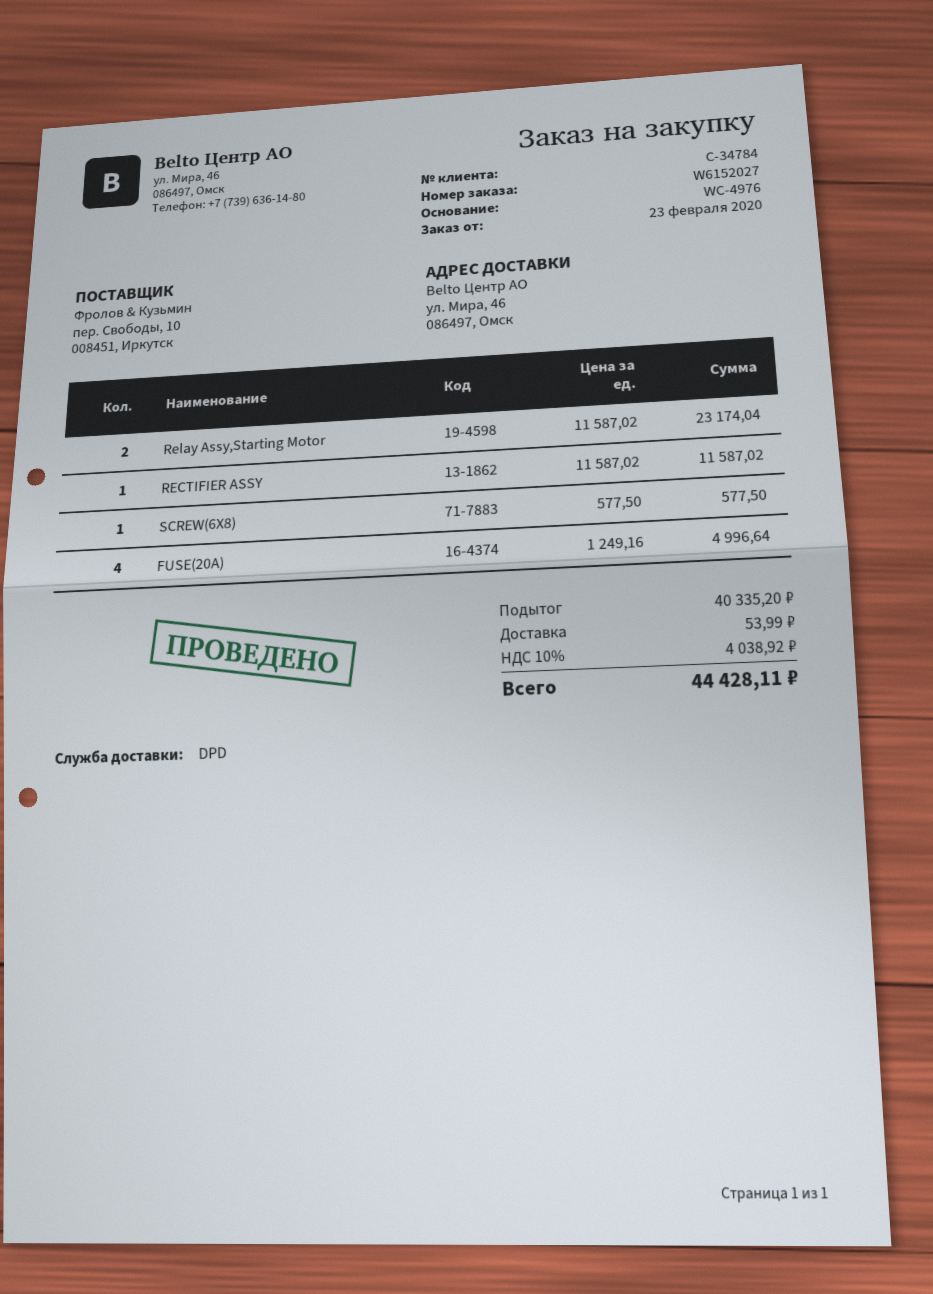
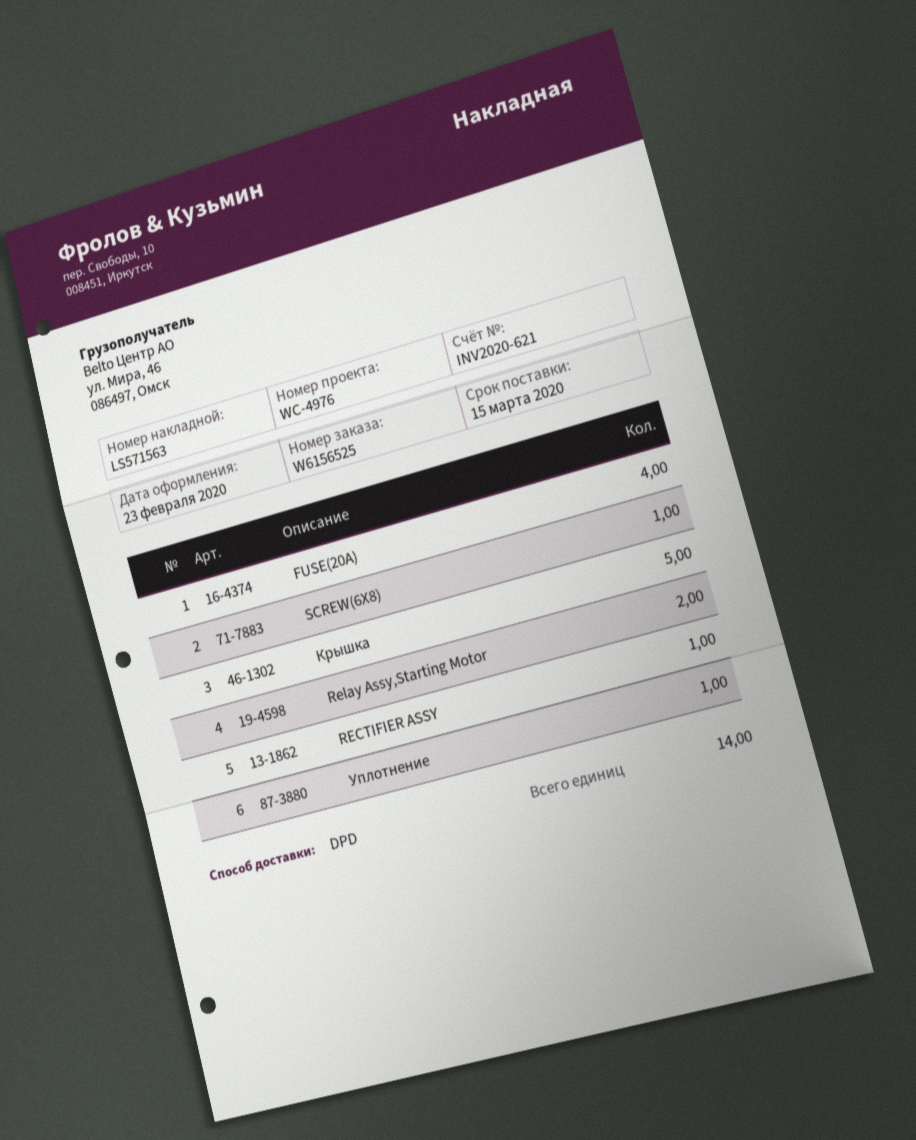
order number: W6152027 -> W6156525
Крышка: none -> 5
Уплотнение: none -> 1

